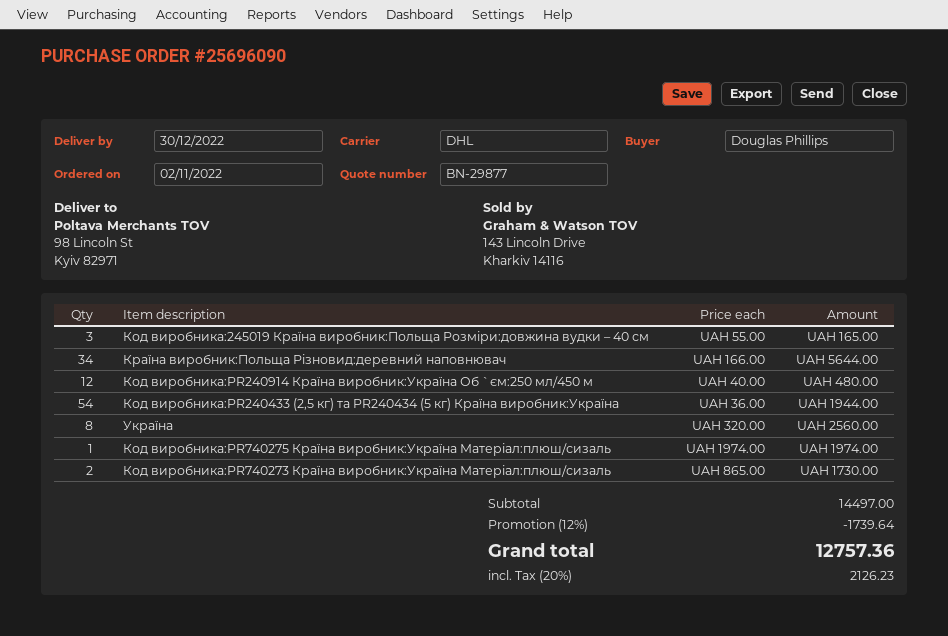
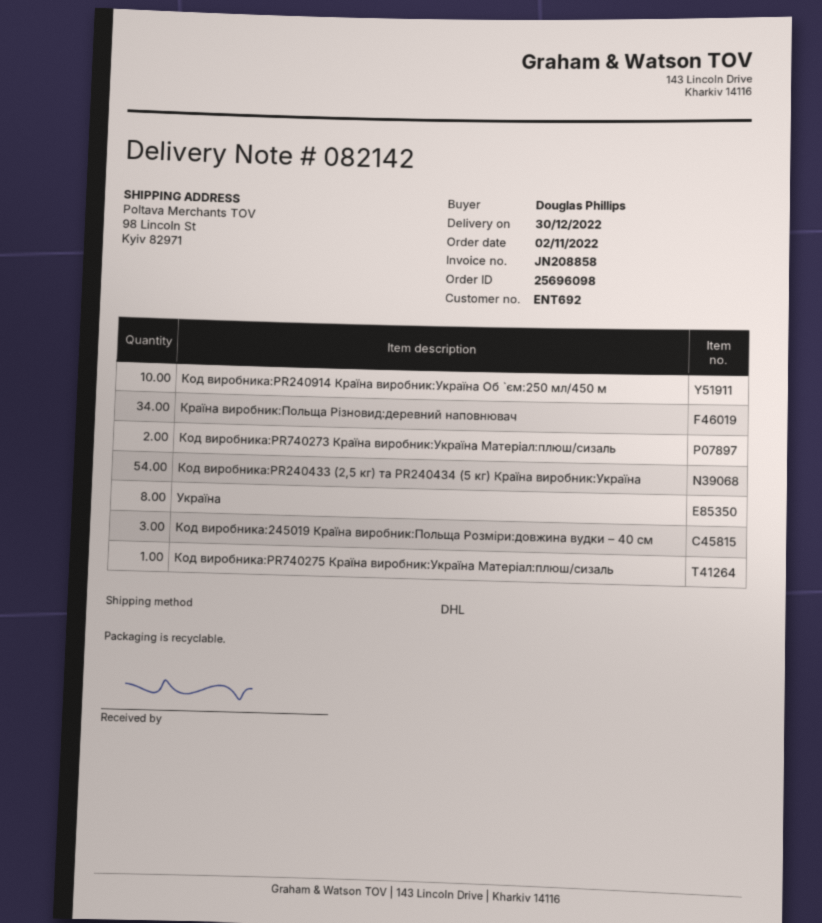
order number: 25696090 -> 25696098
Код виробника:PR240914 Країна виробник:Україна Об `єм:250 мл/450 м: 12 -> 10

